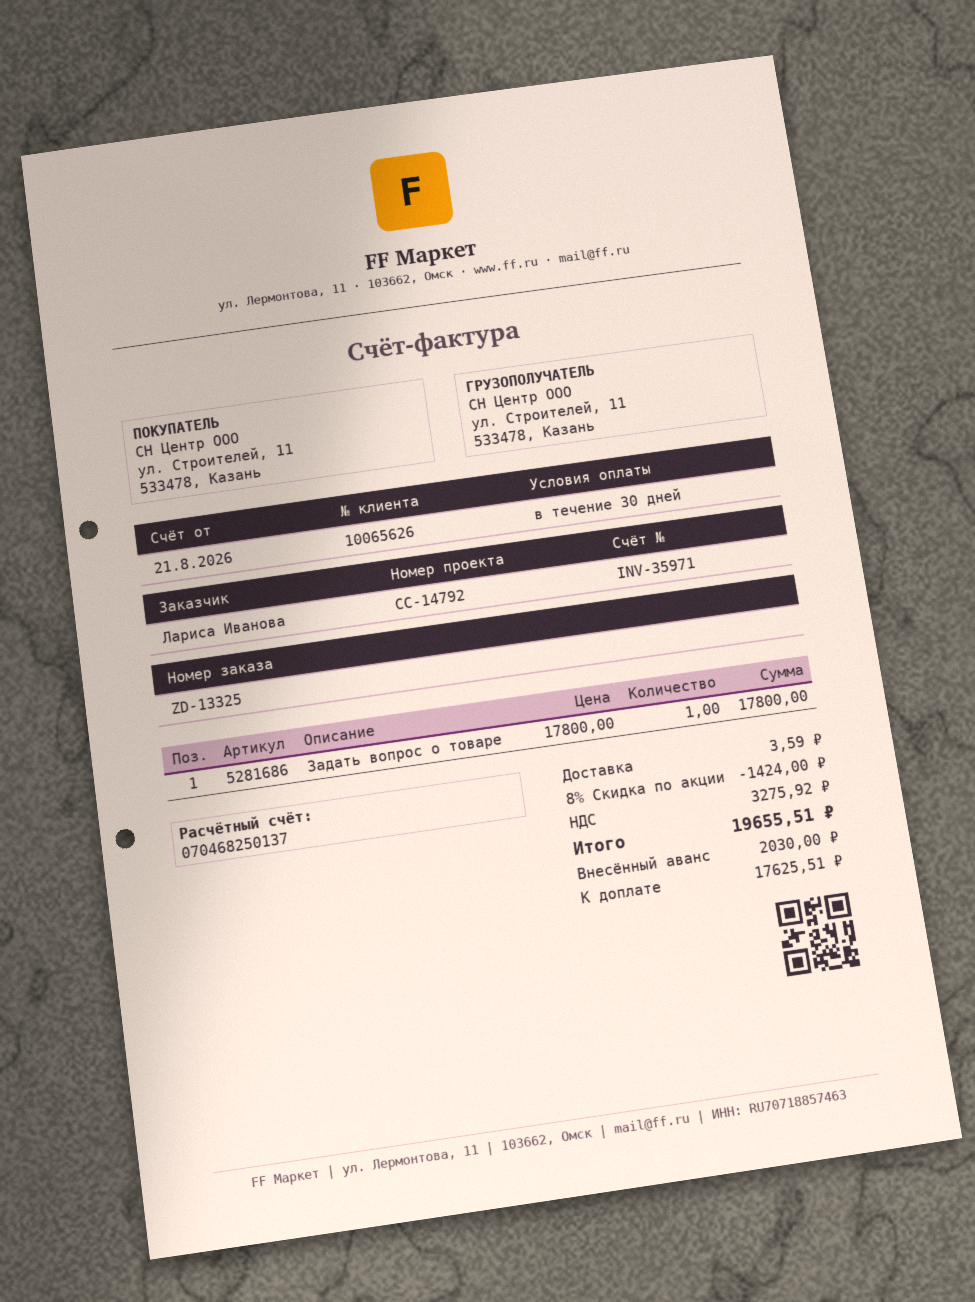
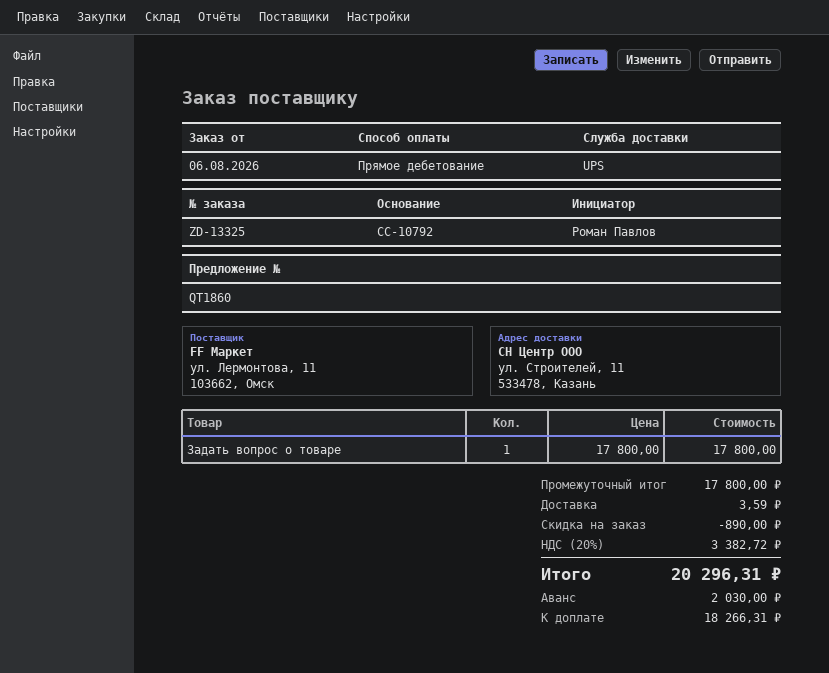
reference: CC-14792 -> CC-10792
ordered by: Лариса Иванова -> Роман Павлов
discount: 1424.00 -> 890.00
tax: 3275.92 -> 3382.72
total: 19655.51 -> 20296.31
balance: 17625.51 -> 18266.31

